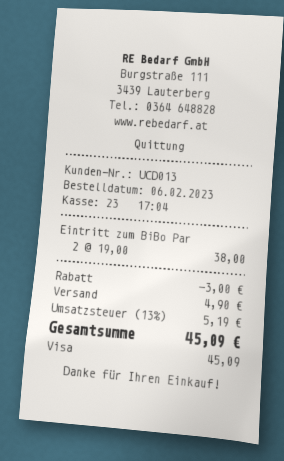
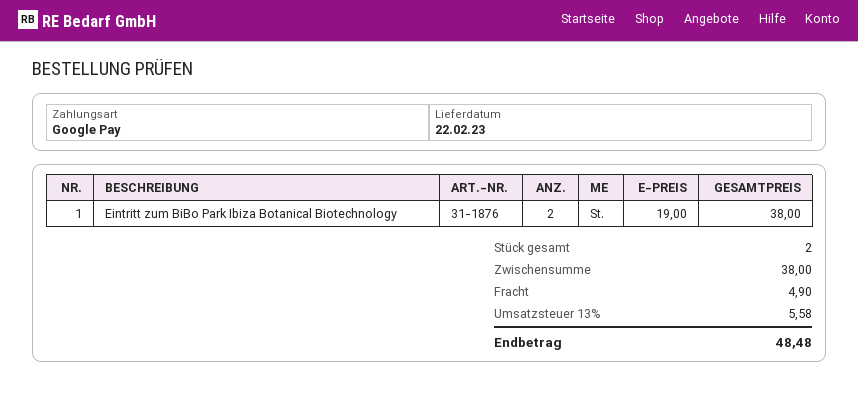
payment method: Visa -> Google Pay
discount: 3.00 -> none
tax: 13% = 5.19 -> 13% = 5.58
total: 45.09 -> 48.48

